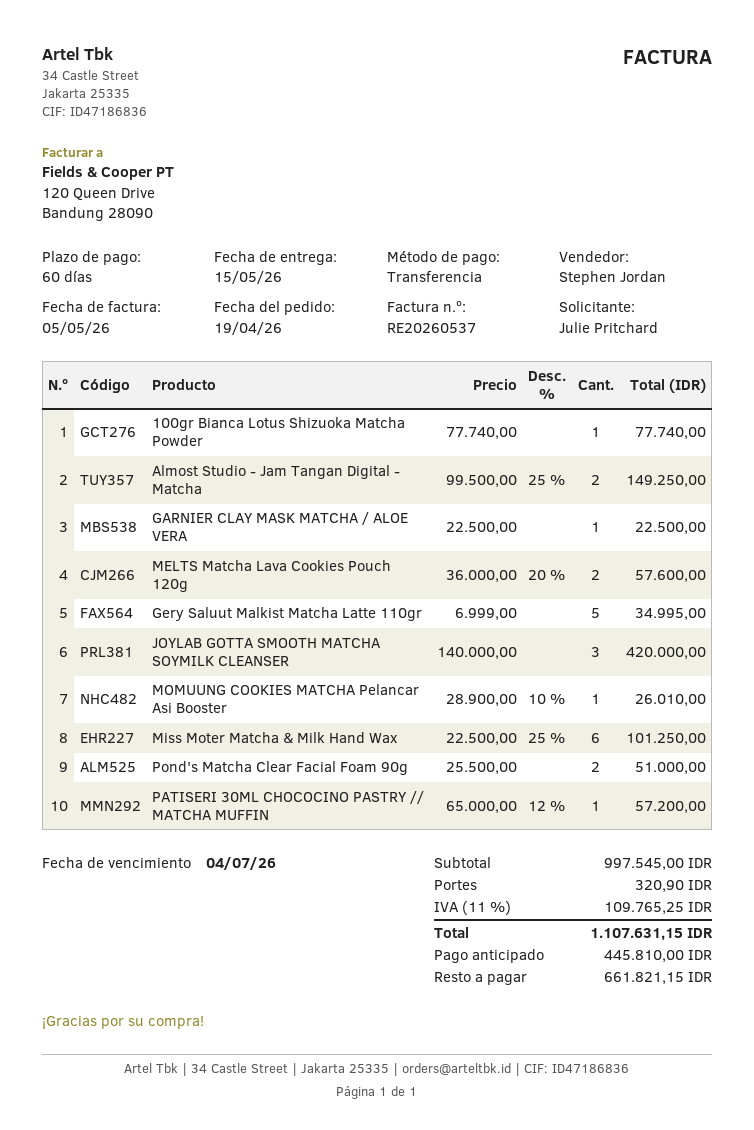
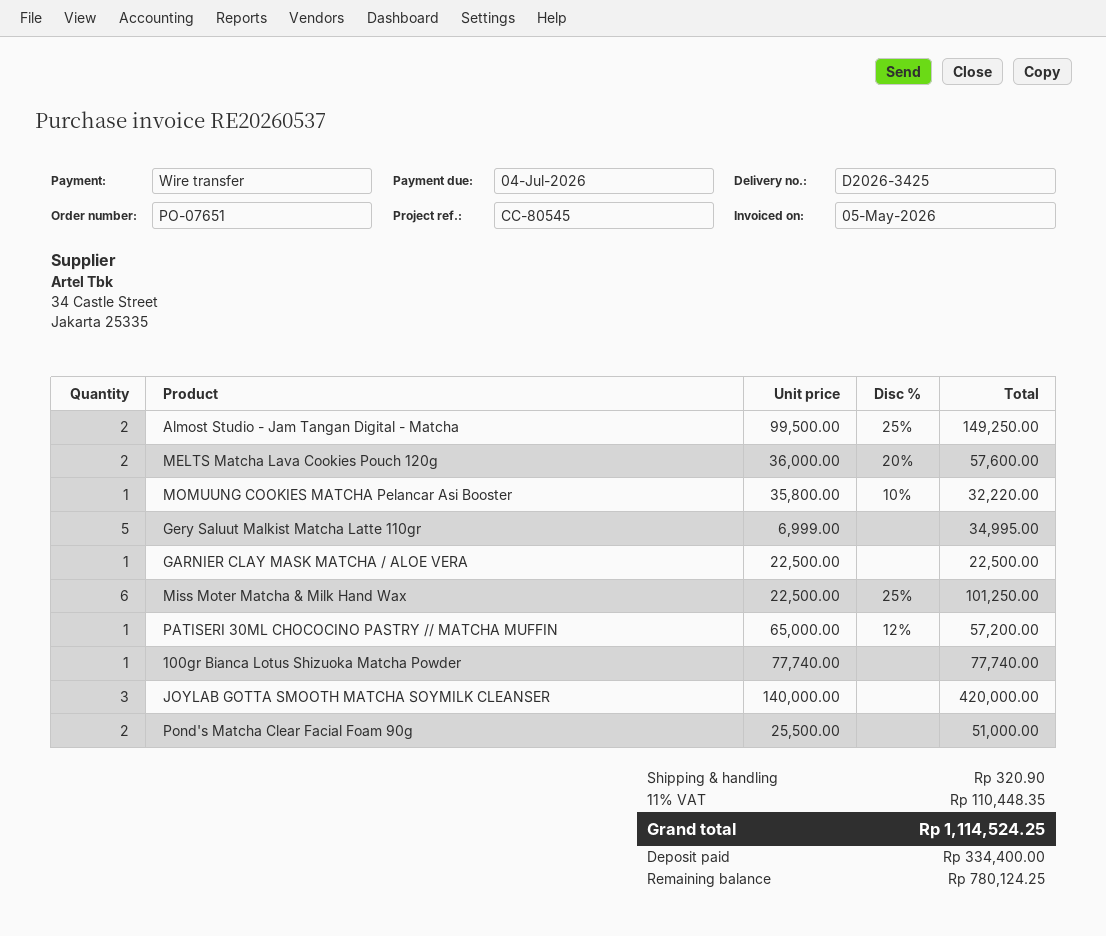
MOMUUNG COOKIES MATCHA Pelancar Asi Booster: 1 x 28900.00 - 10% = 26010.00 -> 1 x 35800.00 - 10% = 32220.00
tax: 11% = 109765.25 -> 11% = 110448.35
total: 1107631.15 -> 1114524.25
deposit: 445810.00 -> 334400.00
balance: 661821.15 -> 780124.25

